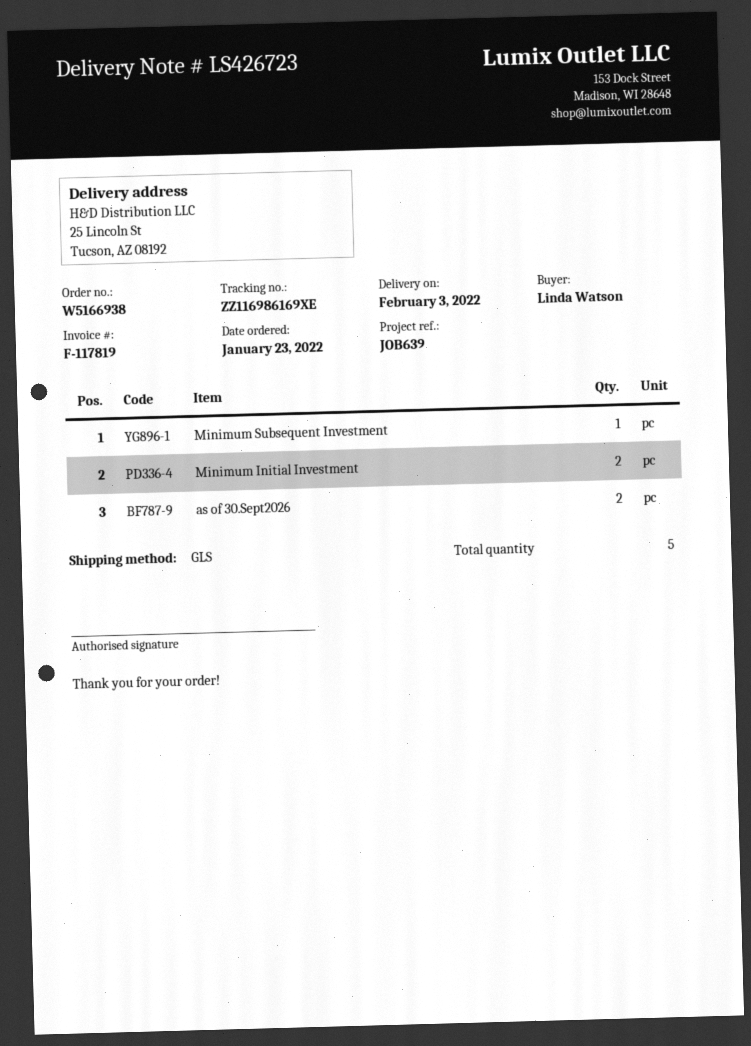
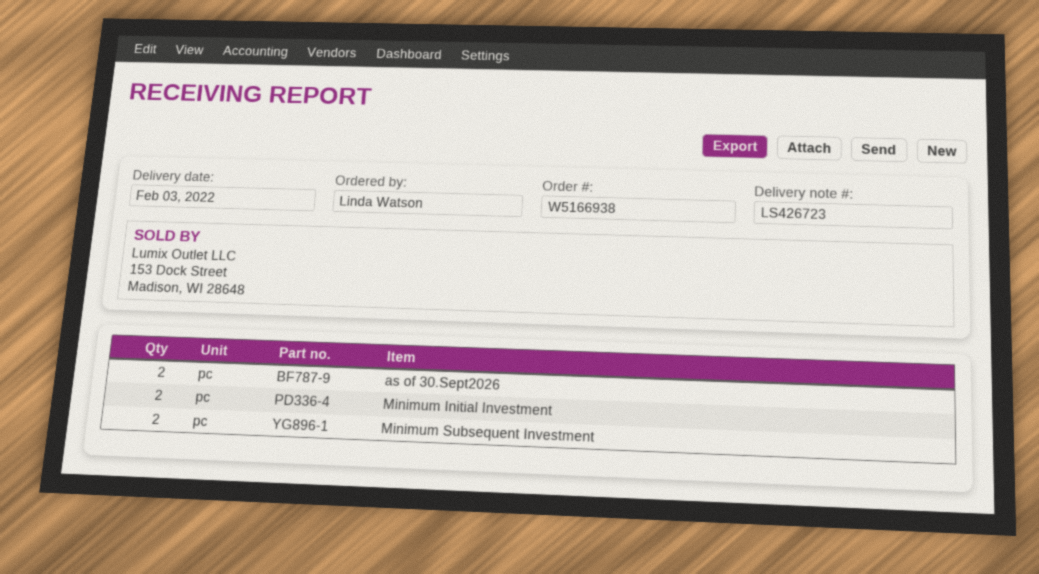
Minimum Subsequent Investment: 1 -> 2

